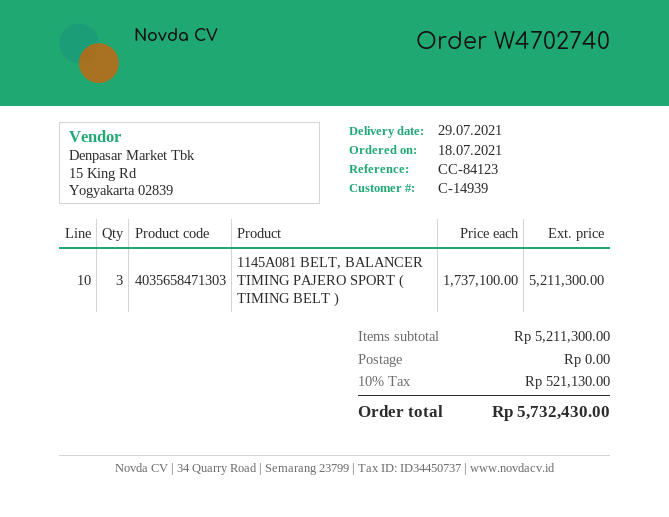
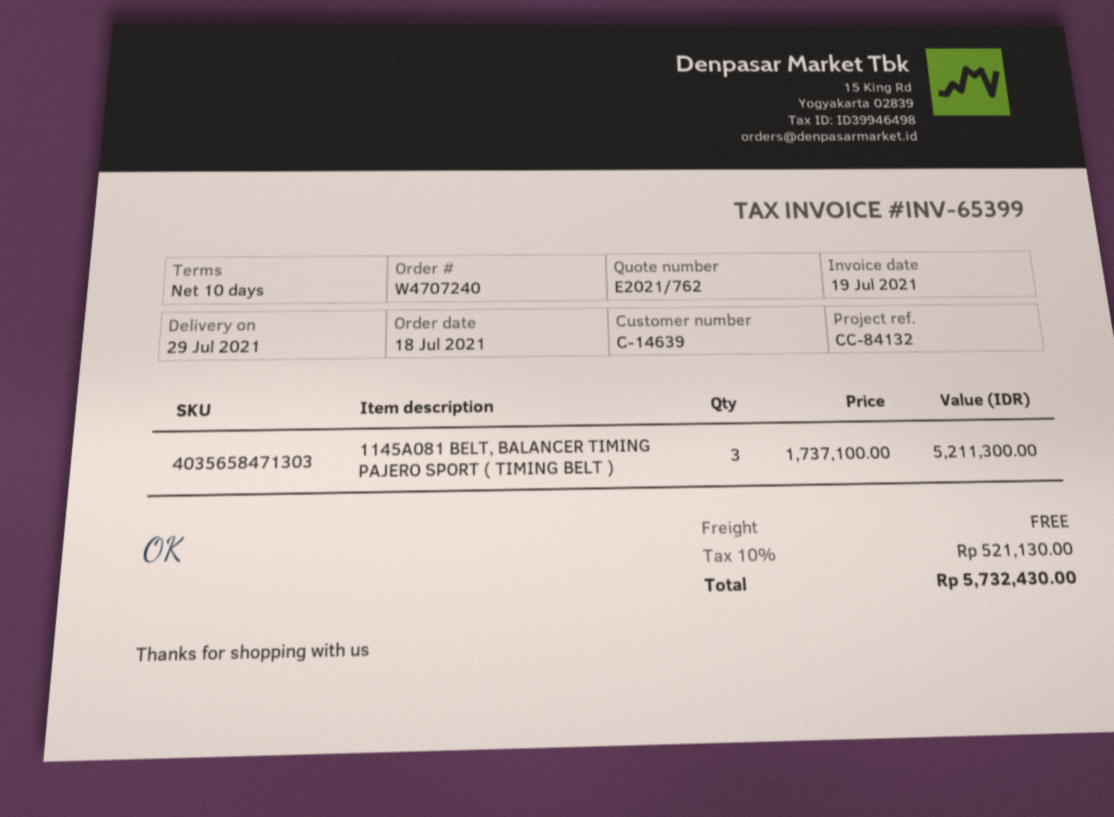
order number: W4702740 -> W4707240
customer number: C-14939 -> C-14639
reference: CC-84123 -> CC-84132

